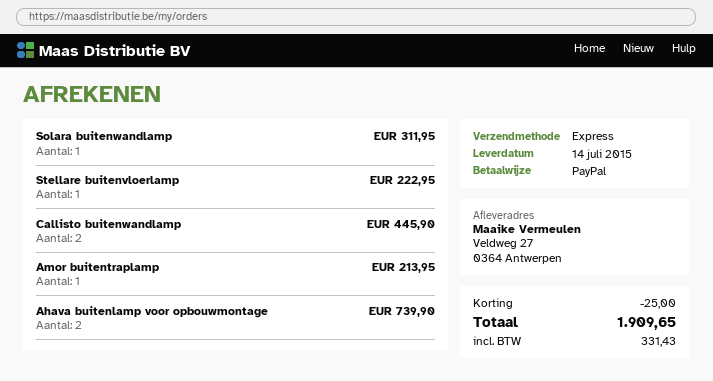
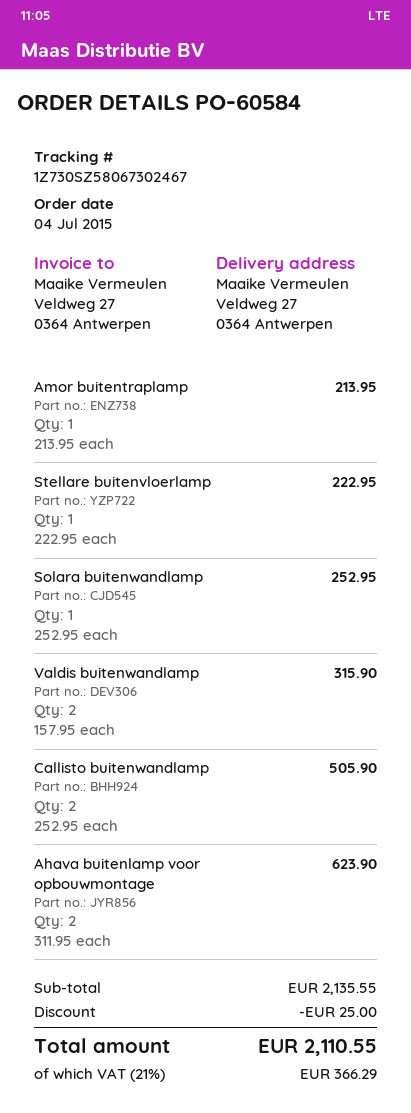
Solara buitenwandlamp: 1 for 311.95 -> 1 for 252.95
Callisto buitenwandlamp: 2 for 445.90 -> 2 for 505.90
Ahava buitenlamp voor opbouwmontage: 2 for 739.90 -> 2 for 623.90
Valdis buitenwandlamp: none -> 2 for 315.90
tax: 331.43 -> 366.29
total: 1909.65 -> 2110.55

